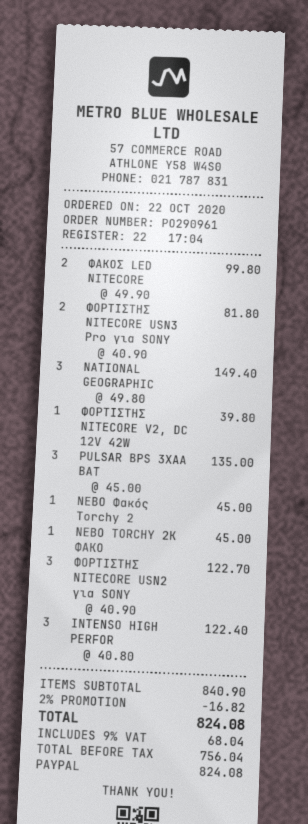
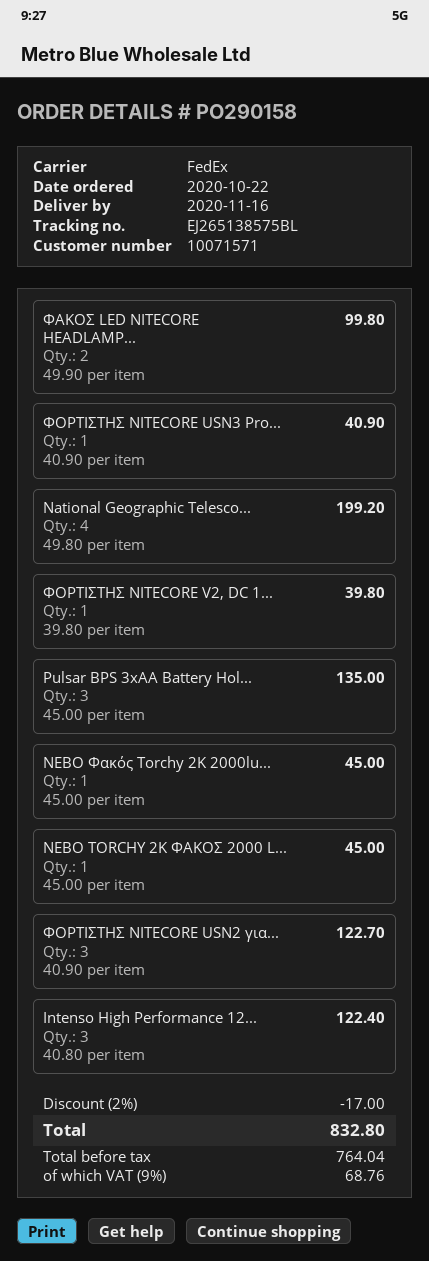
order number: PO290961 -> PO290158
ΦΟΡΤΙΣΤΗΣ NITECORE USN3 Pro για SONY: 2 x 40.90 = 81.80 -> 1 x 40.90 = 40.90
NATIONAL GEOGRAPHIC: 3 x 49.80 = 149.40 -> 4 x 49.80 = 199.20
discount: 2% = 16.82 -> 2% = 17.00
net: 756.04 -> 764.04
tax: 9% = 68.04 -> 9% = 68.76
total: 824.08 -> 832.80

